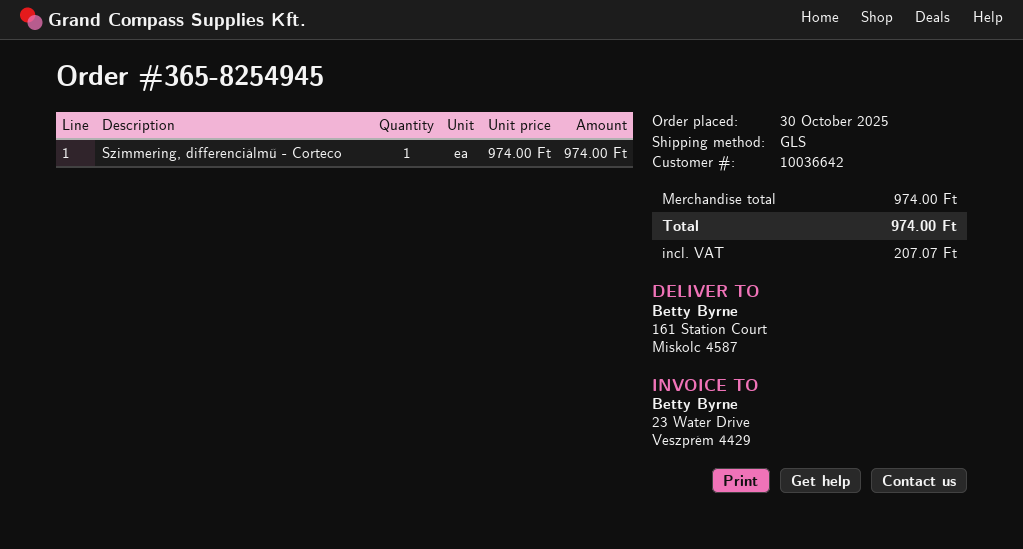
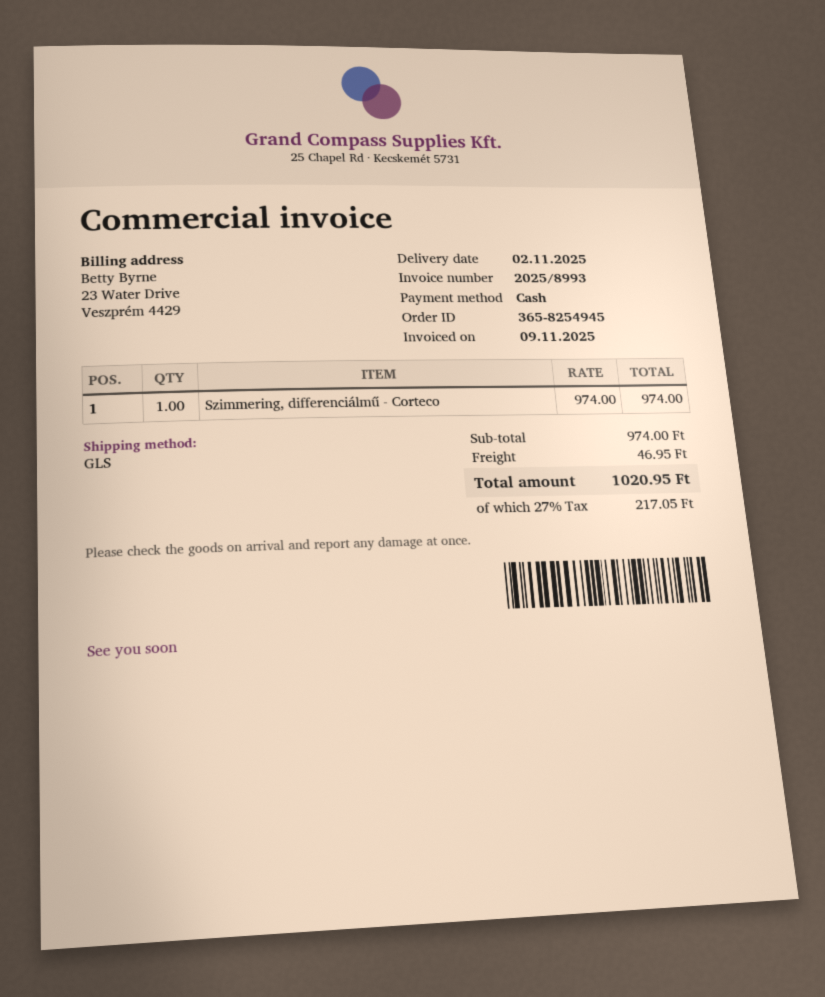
shipping: none -> 46.95
tax: 207.07 -> 217.05
total: 974.00 -> 1020.95

